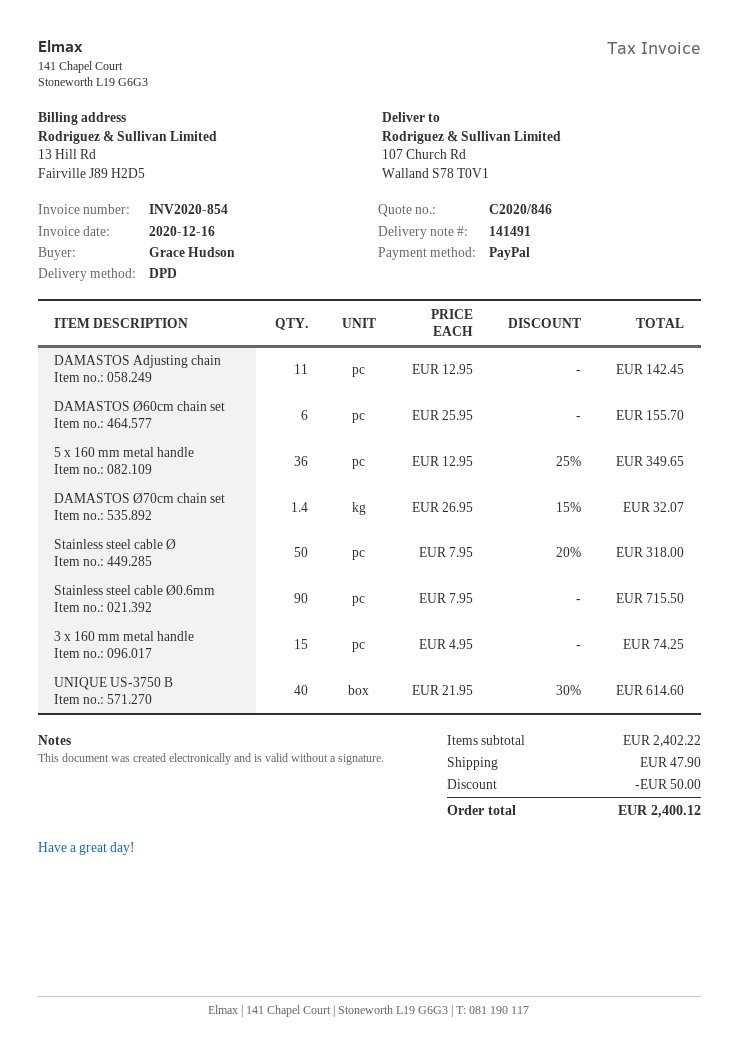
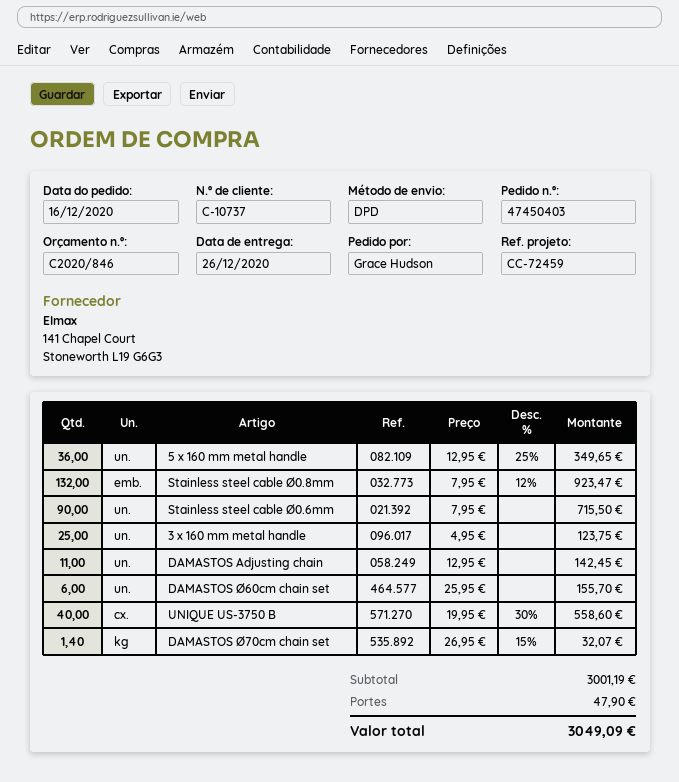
Stainless steel cable Ø: 50 x 7.95 - 20% = 318.00 -> none
3 x 160 mm metal handle: 15 x 4.95 = 74.25 -> 25 x 4.95 = 123.75
UNIQUE US-3750 B: 40 x 21.95 - 30% = 614.60 -> 40 x 19.95 - 30% = 558.60
Stainless steel cable Ø0.8mm: none -> 132 x 7.95 - 12% = 923.47
subtotal: 2402.22 -> 3001.19
discount: 50.00 -> none
total: 2400.12 -> 3049.09

